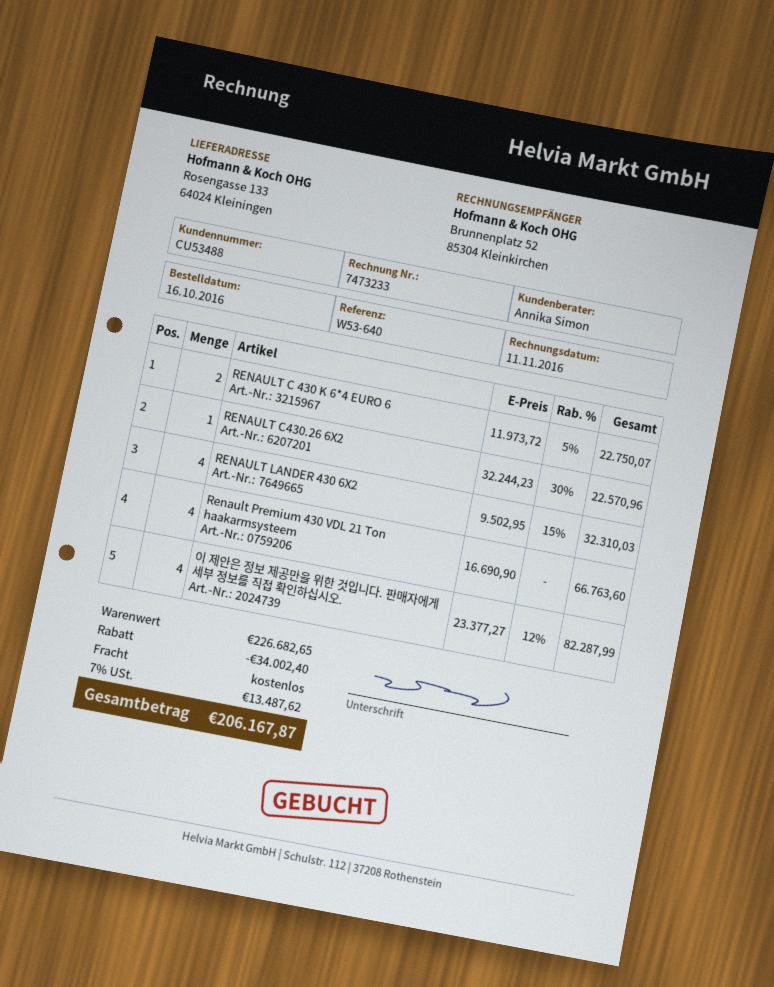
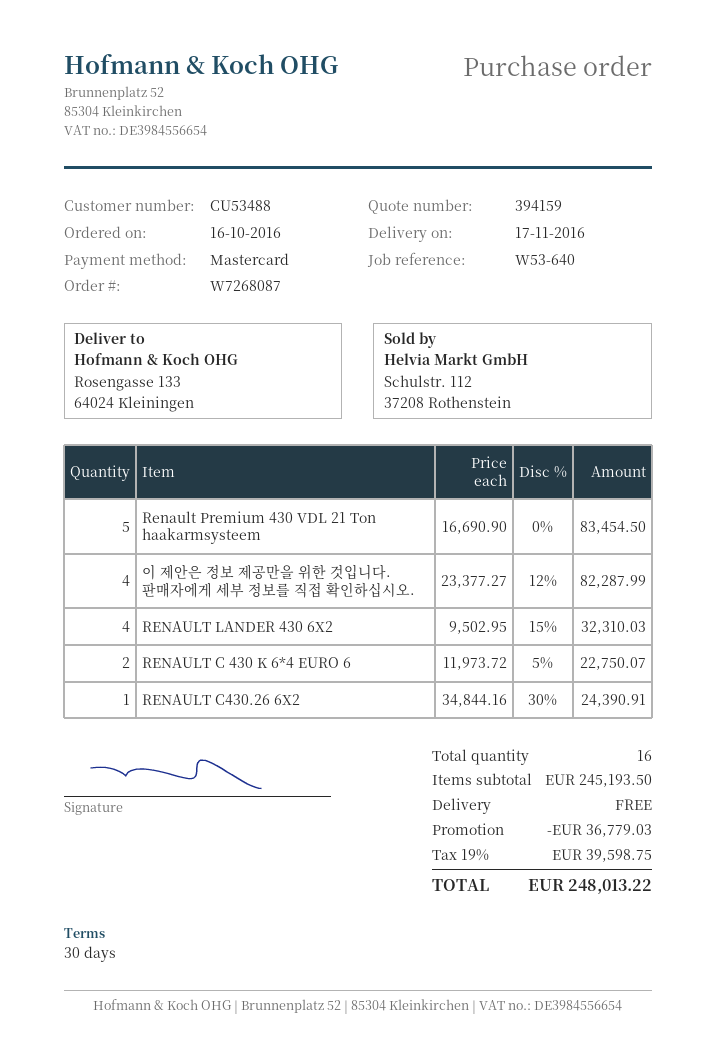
RENAULT C430.26 6X2: 1 x 32244.23 - 30% = 22570.96 -> 1 x 34844.16 - 30% = 24390.91
Renault Premium 430 VDL 21 Ton haakarmsysteem: 4 x 16690.90 = 66763.60 -> 5 x 16690.90 = 83454.50
subtotal: 226682.65 -> 245193.50
discount: 34002.40 -> 36779.03
tax: 7% = 13487.62 -> 19% = 39598.75
total: 206167.87 -> 248013.22

